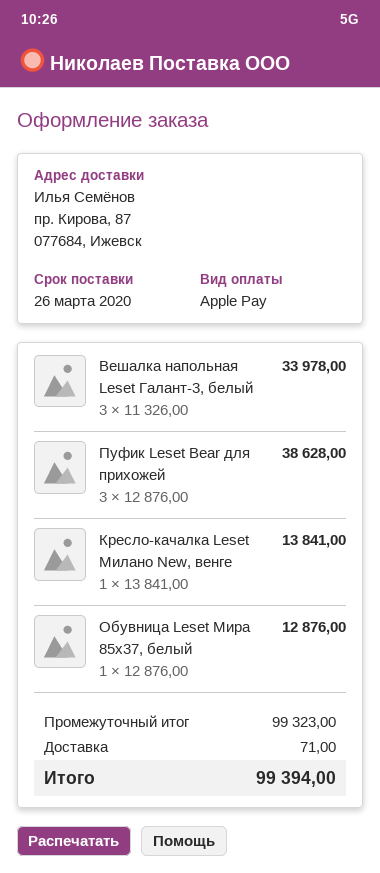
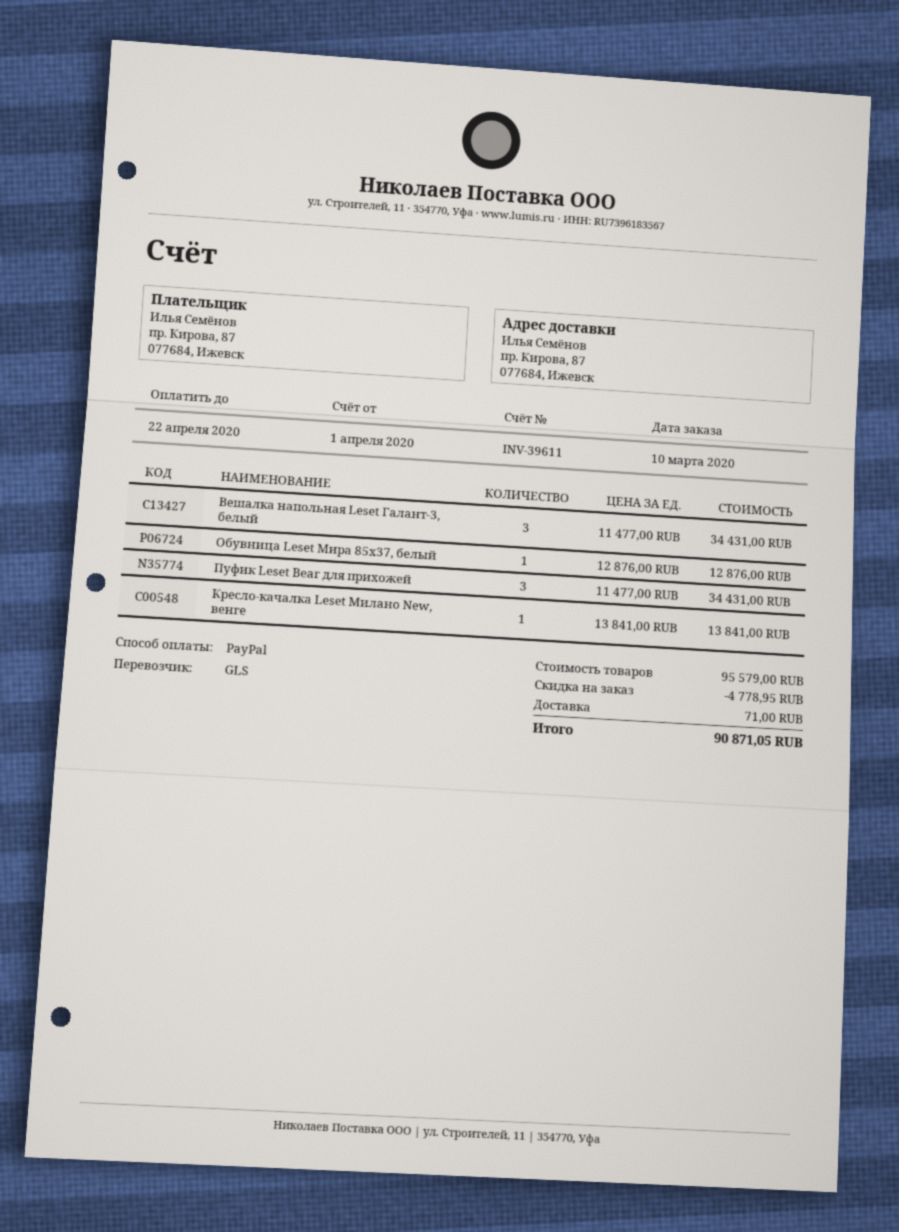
payment method: Apple Pay -> PayPal
Вешалка напольная Leset Галант-3, белый: 3 x 11326.00 = 33978.00 -> 3 x 11477.00 = 34431.00
Пуфик Leset Bear для прихожей: 3 x 12876.00 = 38628.00 -> 3 x 11477.00 = 34431.00
subtotal: 99323.00 -> 95579.00
discount: none -> 4778.95
total: 99394.00 -> 90871.05

